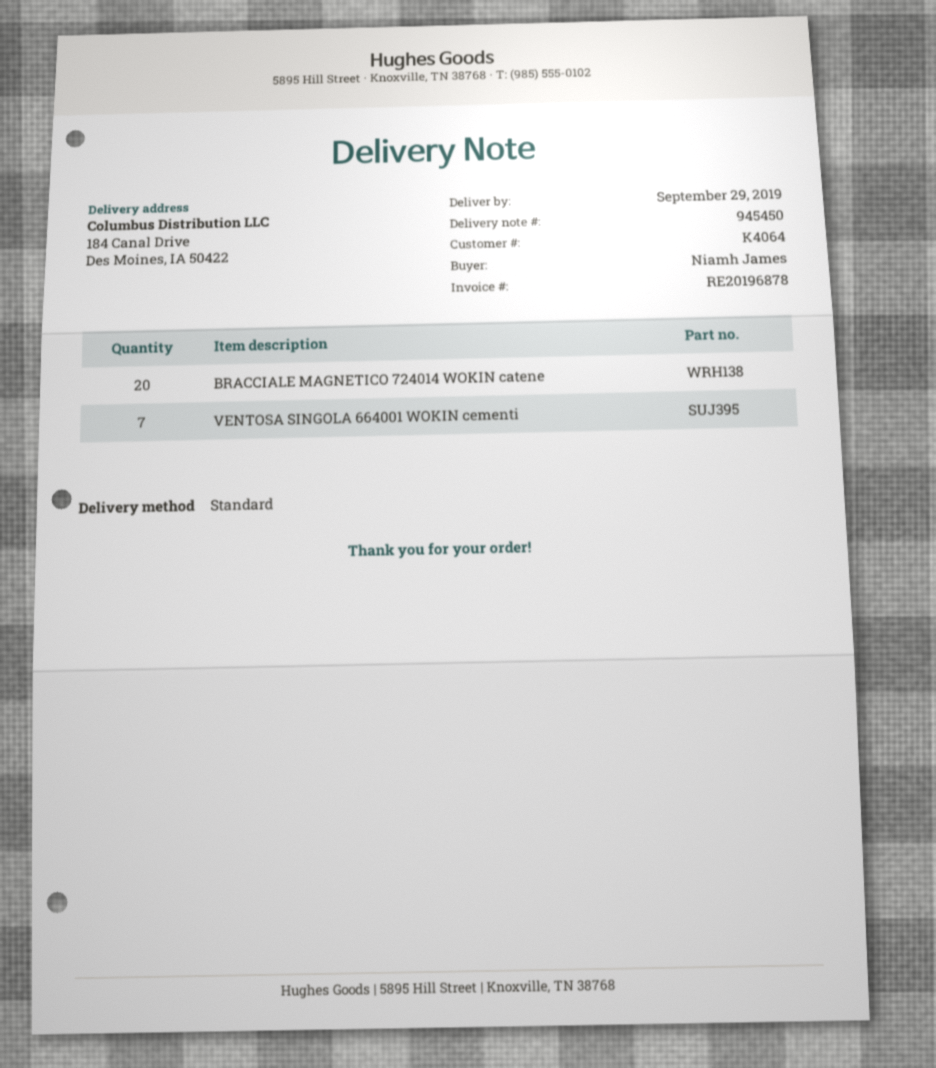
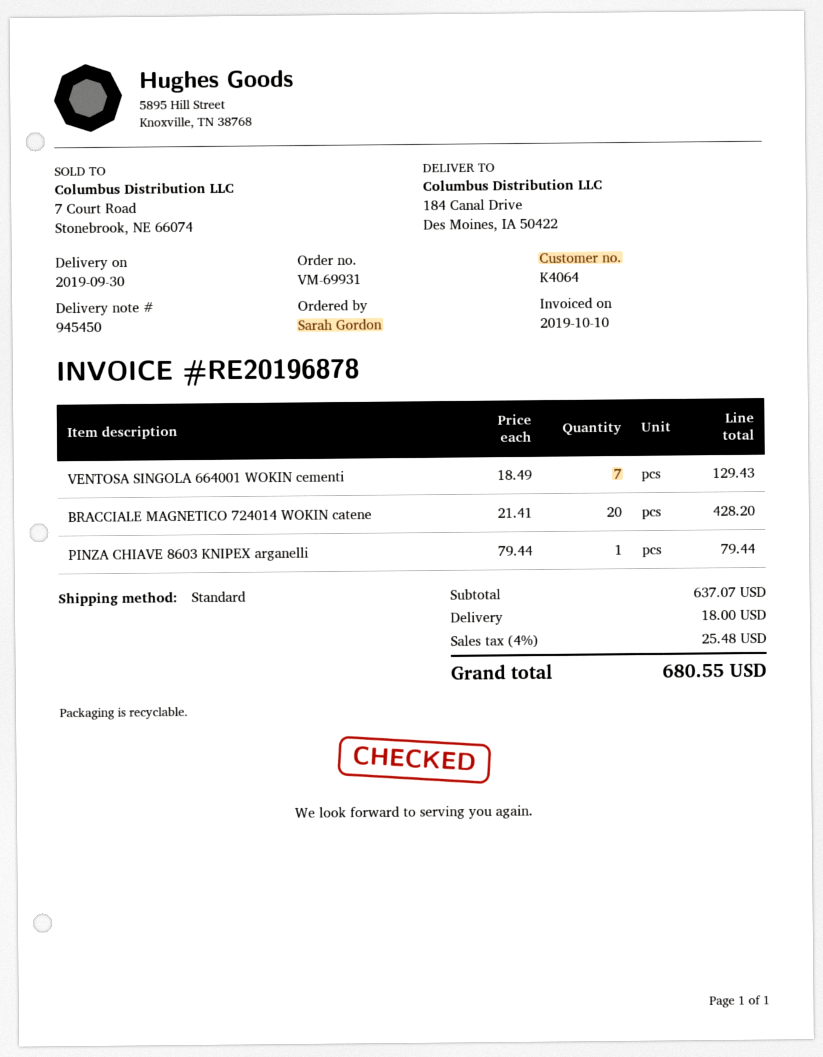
delivery date: 2019-09-29 -> 2019-09-30
ordered by: Niamh James -> Sarah Gordon
PINZA CHIAVE 8603 KNIPEX arganelli: none -> 1

